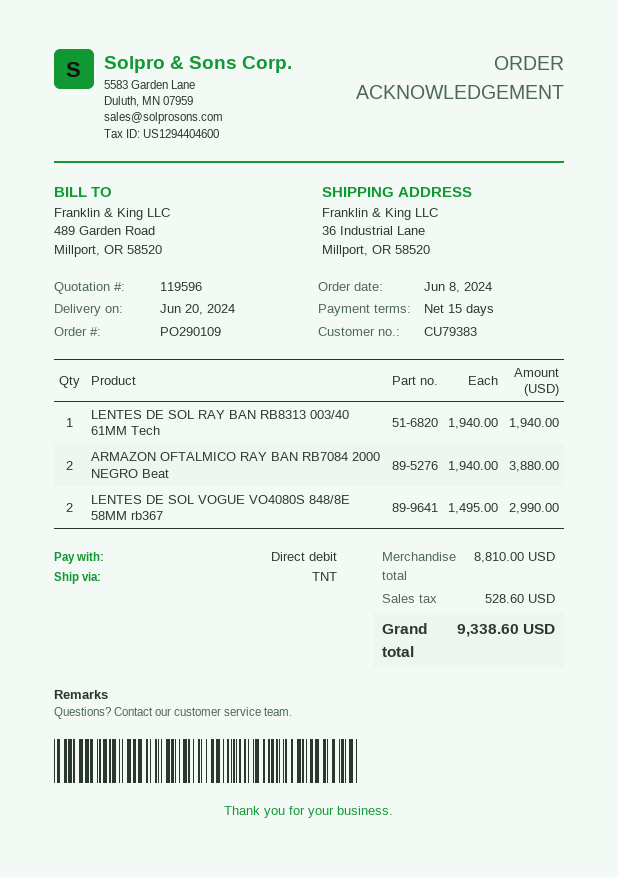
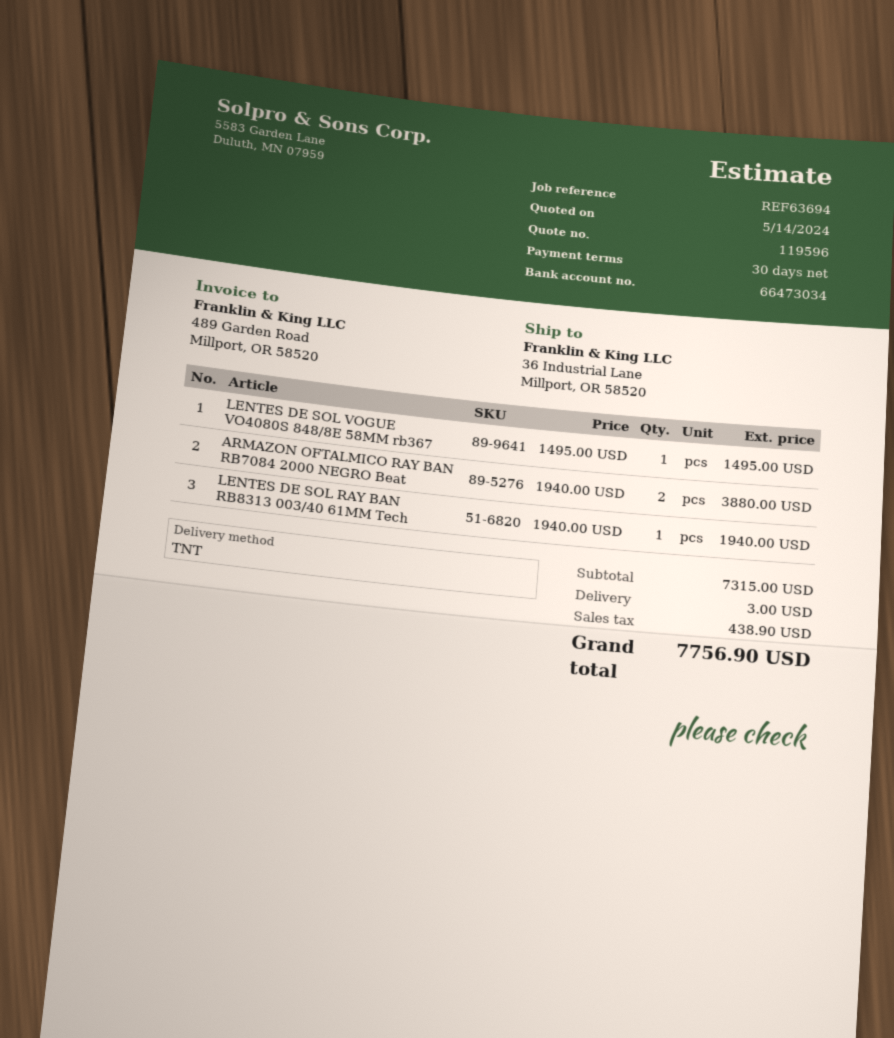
payment terms: 15 days -> 30 days
LENTES DE SOL VOGUE VO4080S 848/8E 58MM rb367: 2 x 1495.00 = 2990.00 -> 1 x 1495.00 = 1495.00
subtotal: 8810.00 -> 7315.00
shipping: none -> 3.00
tax: 528.60 -> 438.90
total: 9338.60 -> 7756.90

